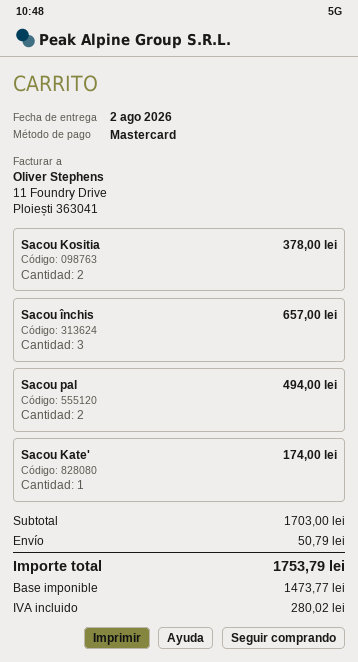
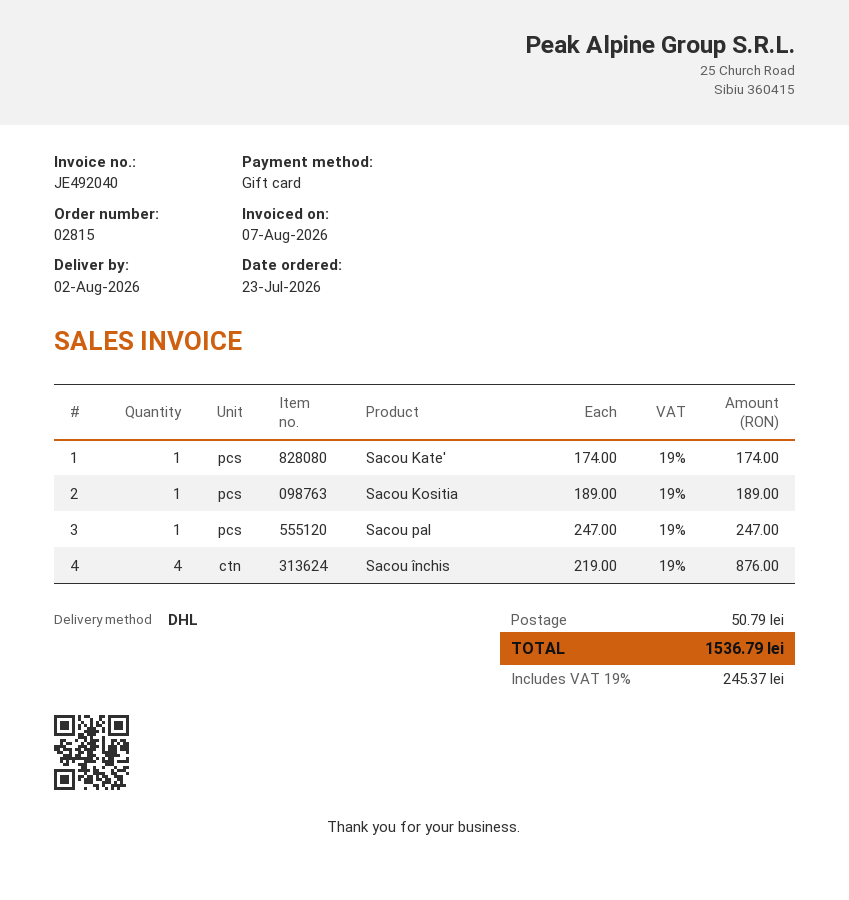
payment method: Mastercard -> gift card
Sacou Kositia: 2 for 378.00 -> 1 for 189.00
Sacou închis: 3 for 657.00 -> 4 for 876.00
Sacou pal: 2 for 494.00 -> 1 for 247.00
tax: 280.02 -> 245.37
total: 1753.79 -> 1536.79

